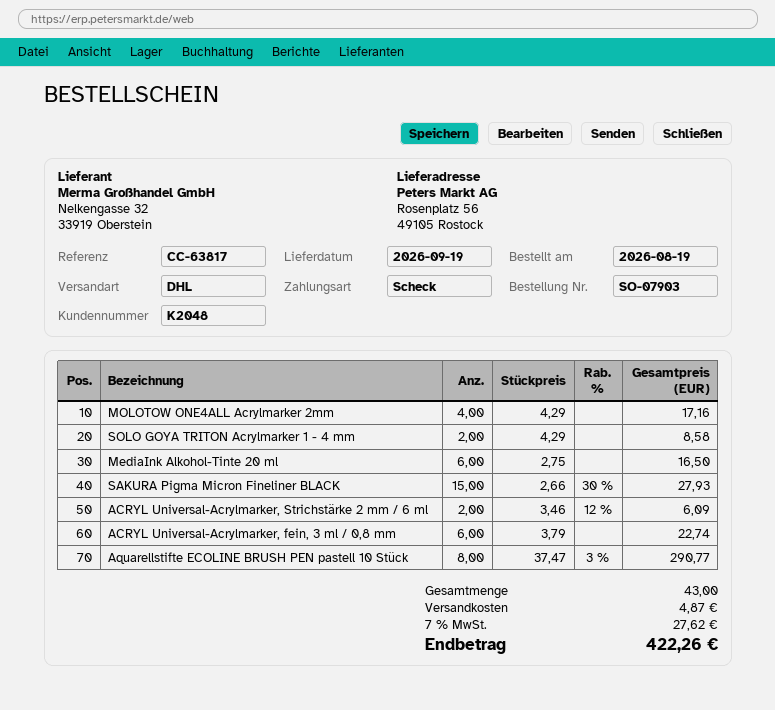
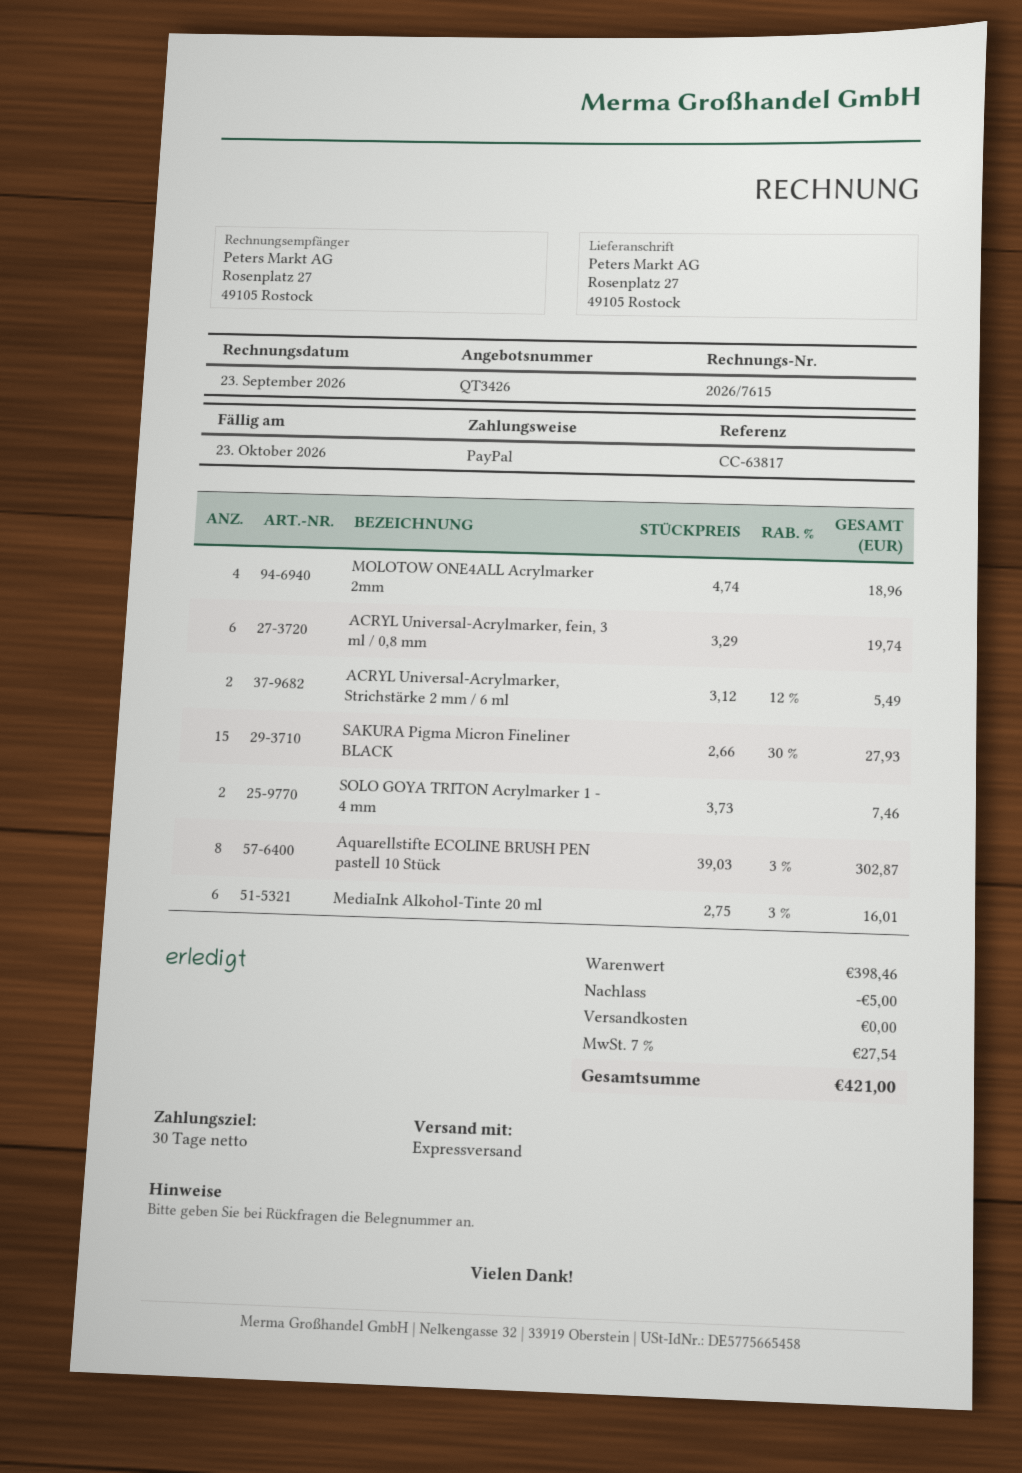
payment method: cheque -> PayPal
shipping method: DHL -> express
ship to: Rosenplatz 56, 49105 Rostock -> Rosenplatz 27, 49105 Rostock
MOLOTOW ONE4ALL Acrylmarker 2mm: 4 x 4.29 = 17.16 -> 4 x 4.74 = 18.96
SOLO GOYA TRITON Acrylmarker 1 - 4 mm: 2 x 4.29 = 8.58 -> 2 x 3.73 = 7.46
MediaInk Alkohol-Tinte 20 ml: 6 x 2.75 = 16.50 -> 6 x 2.75 - 3% = 16.01
ACRYL Universal-Acrylmarker, Strichstärke 2 mm / 6 ml: 2 x 3.46 - 12% = 6.09 -> 2 x 3.12 - 12% = 5.49
ACRYL Universal-Acrylmarker, fein, 3 ml / 0,8 mm: 6 x 3.79 = 22.74 -> 6 x 3.29 = 19.74
Aquarellstifte ECOLINE BRUSH PEN pastell 10 Stück: 8 x 37.47 - 3% = 290.77 -> 8 x 39.03 - 3% = 302.87
discount: none -> 5.00
shipping: 4.87 -> 0.00
tax: 7% = 27.62 -> 7% = 27.54
total: 422.26 -> 421.00

